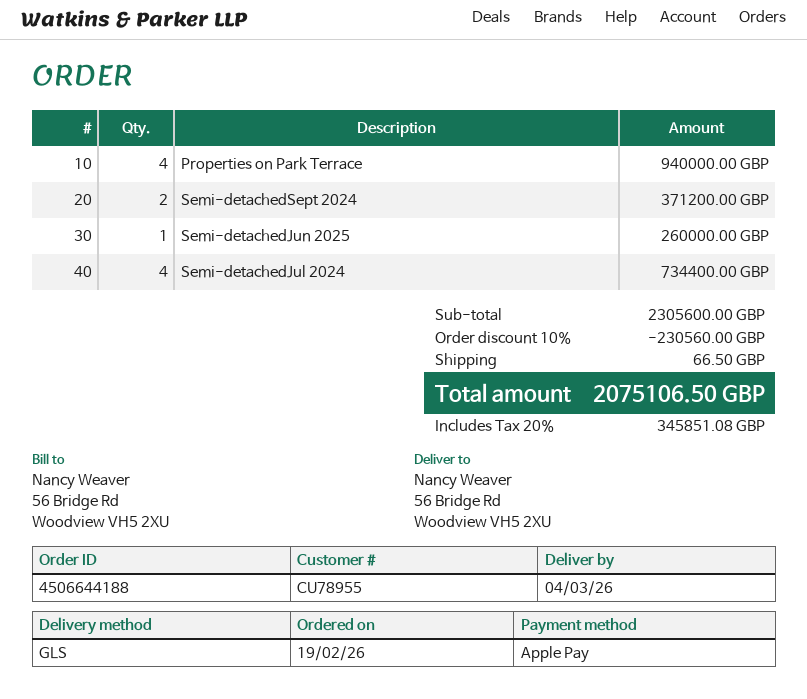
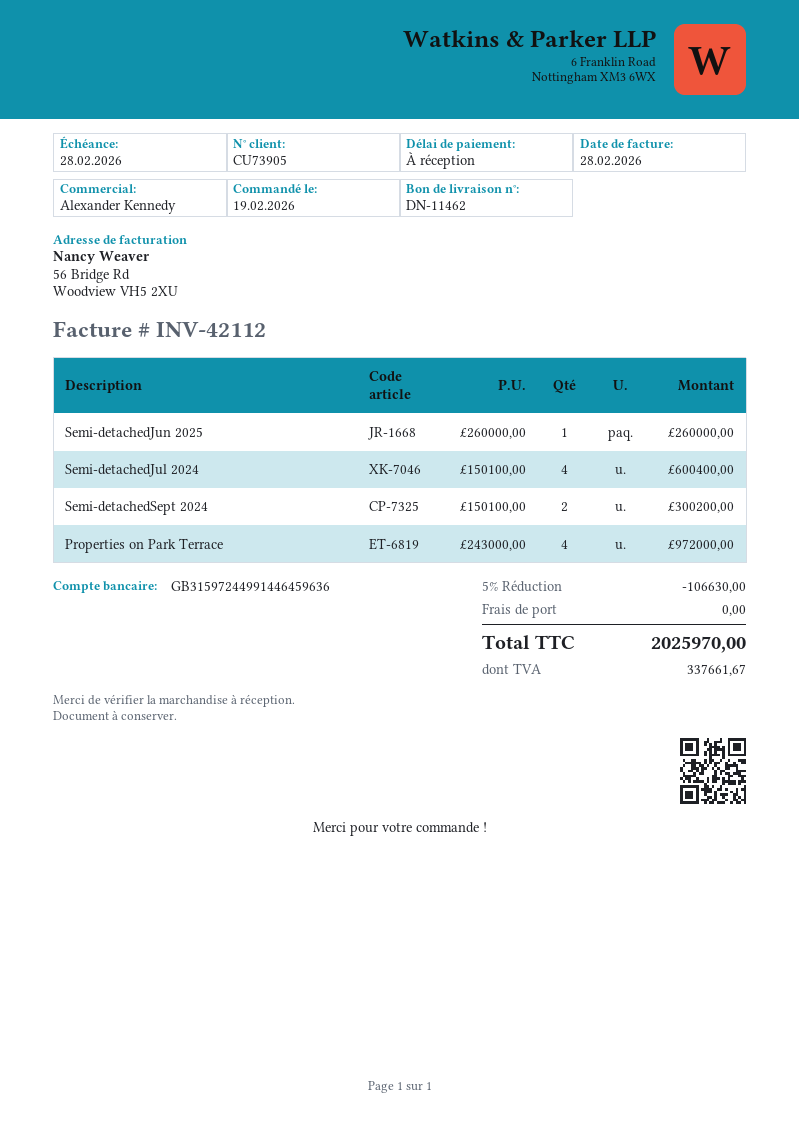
customer number: CU78955 -> CU73905
Properties on Park Terrace: 4 for 940000.00 -> 4 for 972000.00
Semi-detachedSept 2024: 2 for 371200.00 -> 2 for 300200.00
Semi-detachedJul 2024: 4 for 734400.00 -> 4 for 600400.00
discount: 10% = 230560.00 -> 5% = 106630.00
shipping: 66.50 -> 0.00
tax: 345851.08 -> 337661.67
total: 2075106.50 -> 2025970.00

